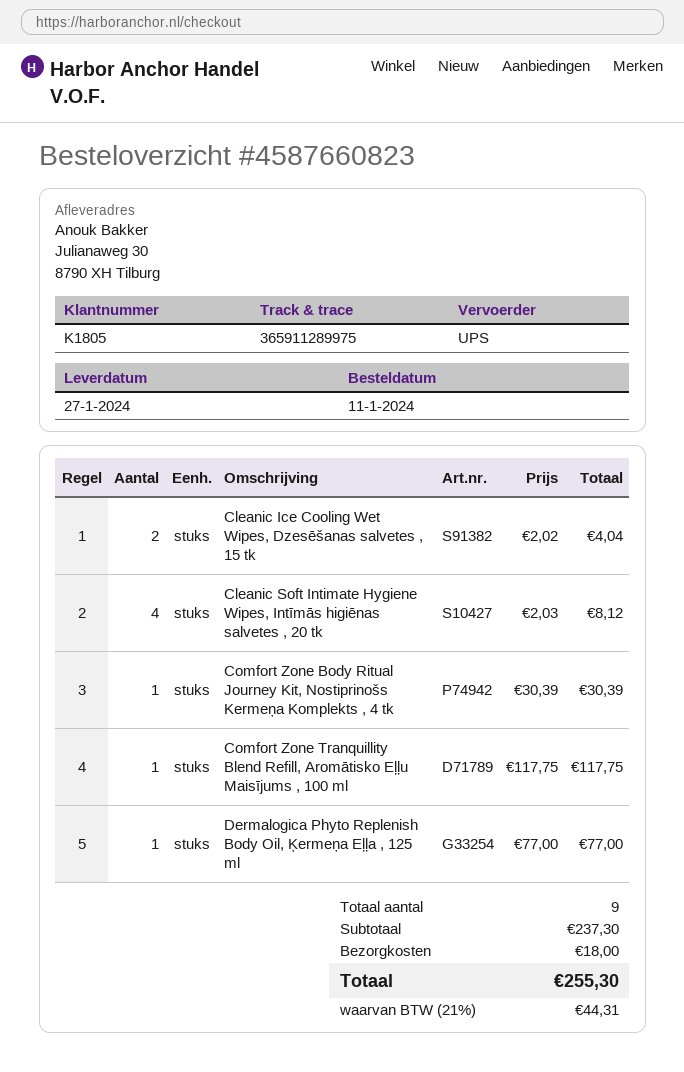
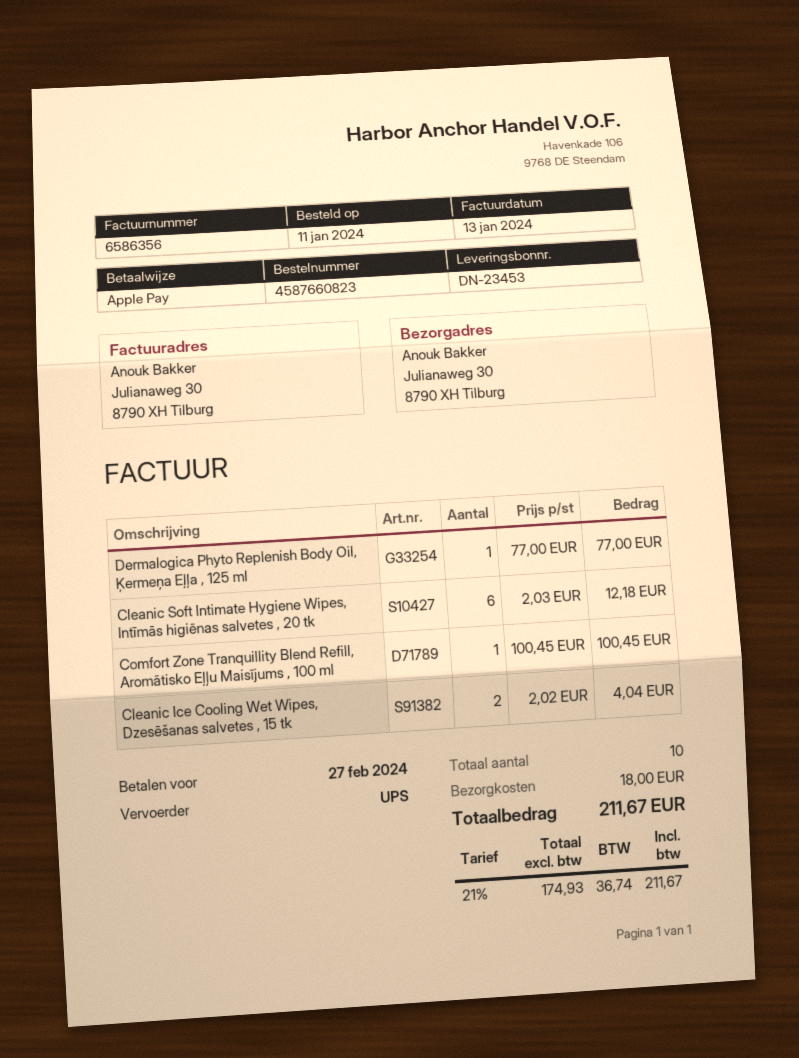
Cleanic Soft Intimate Hygiene Wipes, Intīmās higiēnas salvetes , 20 tk: 4 x 2.03 = 8.12 -> 6 x 2.03 = 12.18
Comfort Zone Body Ritual Journey Kit, Nostiprinošs Kermeņa Komplekts , 4 tk: 1 x 30.39 = 30.39 -> none
Comfort Zone Tranquillity Blend Refill, Aromātisko Eļļu Maisījums , 100 ml: 1 x 117.75 = 117.75 -> 1 x 100.45 = 100.45
total quantity: 9 -> 10
tax: 21% = 44.31 -> 21% = 36.74
total: 255.30 -> 211.67

